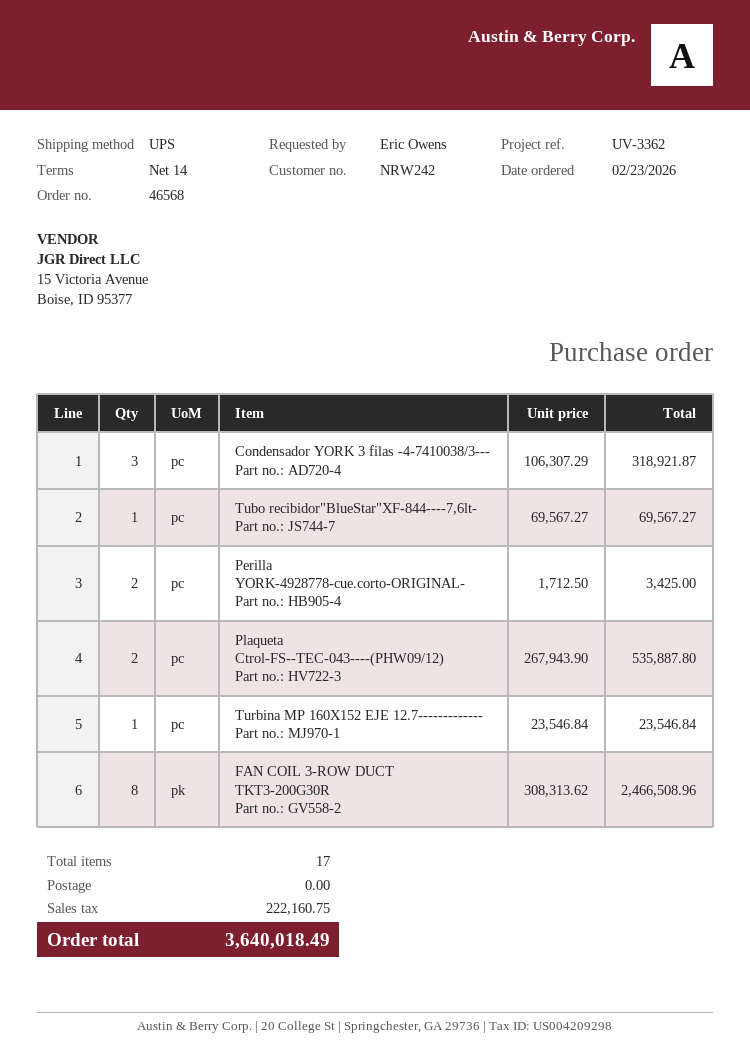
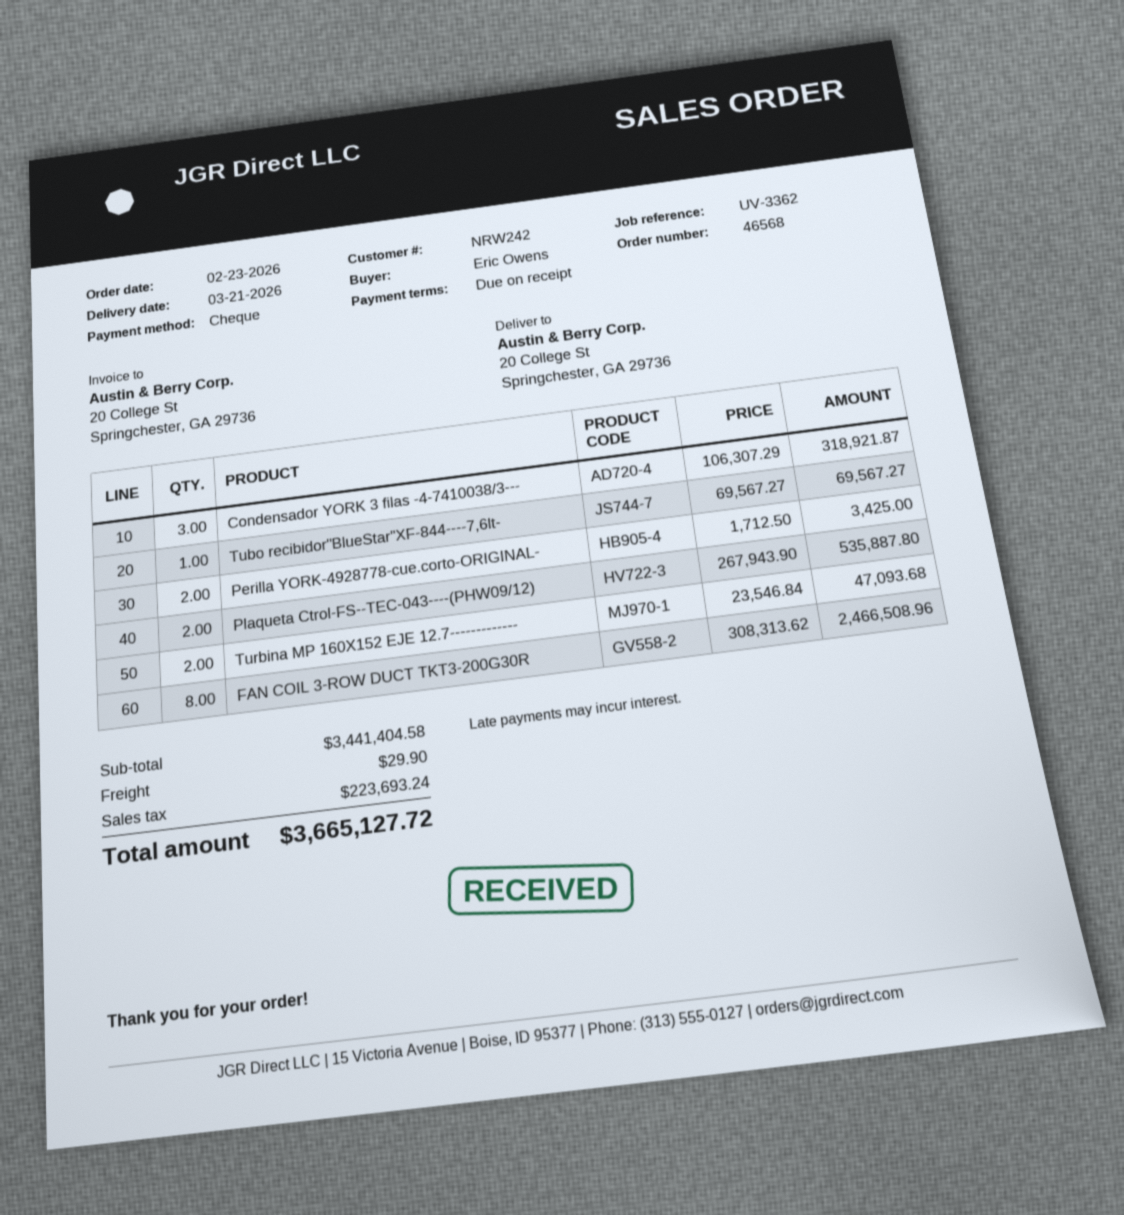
payment terms: 14 days -> on receipt
Turbina MP 160X152 EJE 12.7-------------: 1 x 23546.84 = 23546.84 -> 2 x 23546.84 = 47093.68
shipping: 0.00 -> 29.90
tax: 222160.75 -> 223693.24
total: 3640018.49 -> 3665127.72

